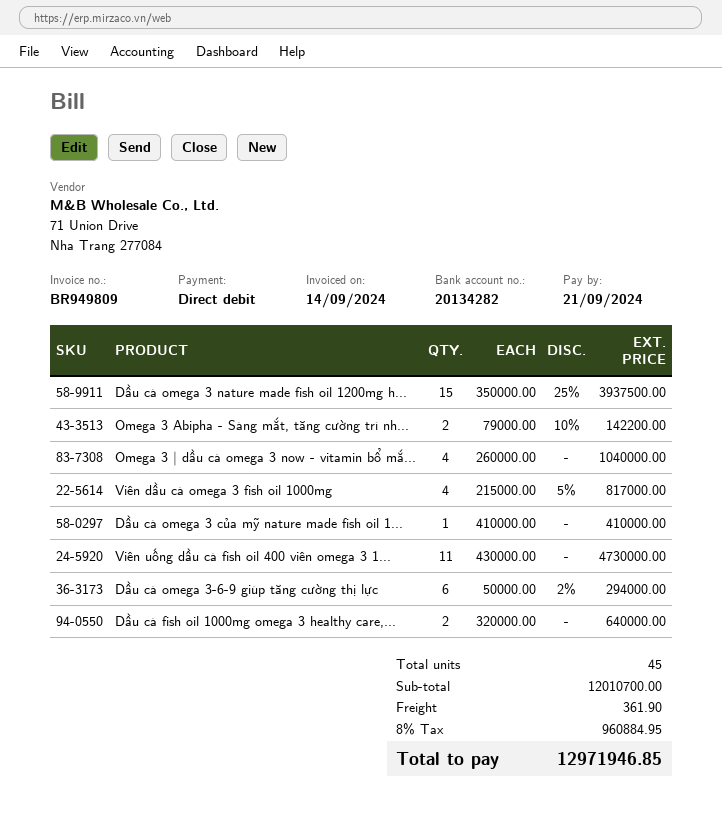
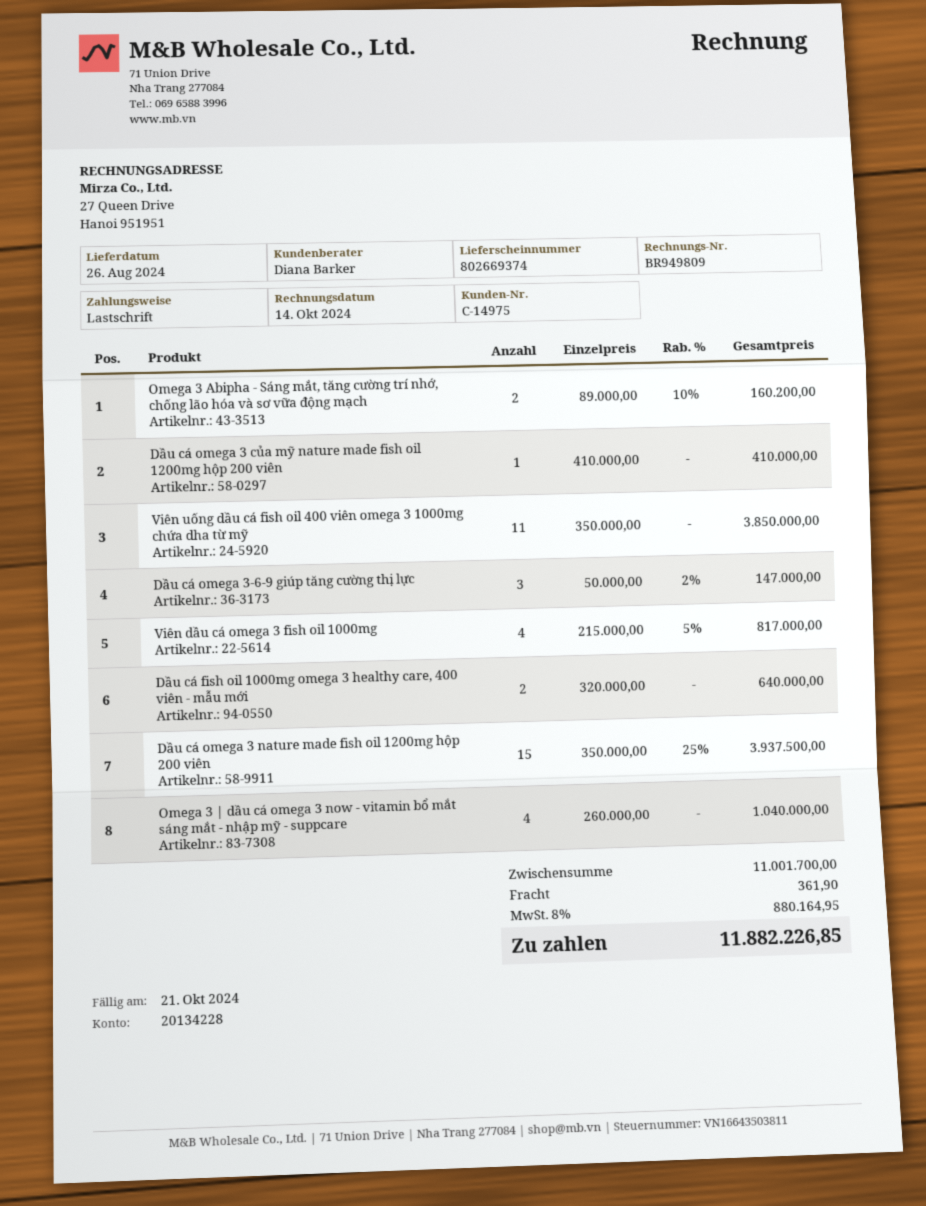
invoice date: 2024-09-14 -> 2024-10-14
due date: 2024-09-21 -> 2024-10-21
bank account: 20134282 -> 20134228
Omega 3 Abipha - Sáng mắt, tăng cường trí nh...: 2 x 79000.00 - 10% = 142200.00 -> 2 x 89000.00 - 10% = 160200.00
Viên uống dầu cá fish oil 400 viên omega 3 1...: 11 x 430000.00 = 4730000.00 -> 11 x 350000.00 = 3850000.00
Dầu cá omega 3-6-9 giúp tăng cường thị lực: 6 x 50000.00 - 2% = 294000.00 -> 3 x 50000.00 - 2% = 147000.00
subtotal: 12010700.00 -> 11001700.00
tax: 8% = 960884.95 -> 8% = 880164.95
total: 12971946.85 -> 11882226.85

